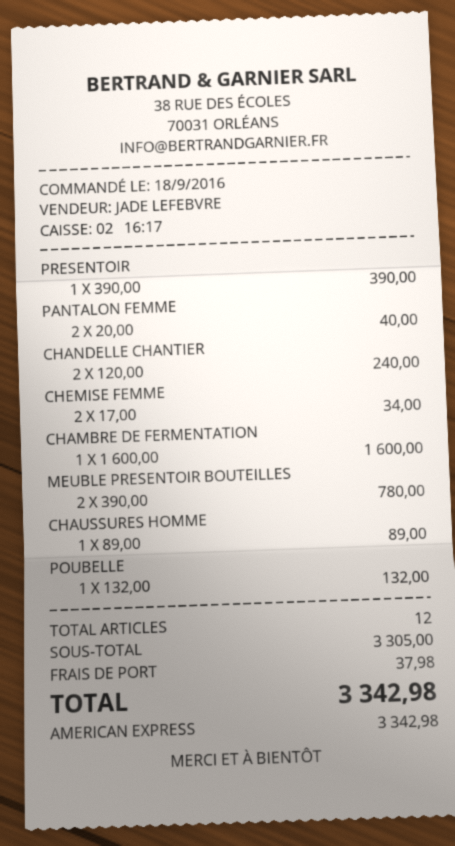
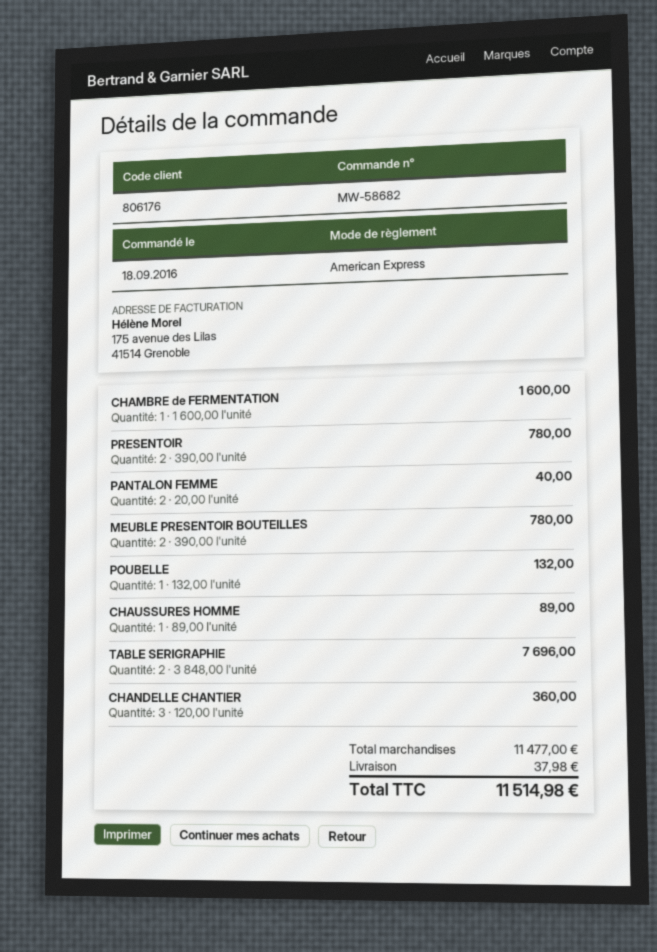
PRESENTOIR: 1 x 390.00 = 390.00 -> 2 x 390.00 = 780.00
CHANDELLE CHANTIER: 2 x 120.00 = 240.00 -> 3 x 120.00 = 360.00
CHEMISE FEMME: 2 x 17.00 = 34.00 -> none
TABLE SERIGRAPHIE: none -> 2 x 3848.00 = 7696.00
subtotal: 3305.00 -> 11477.00
total: 3342.98 -> 11514.98

